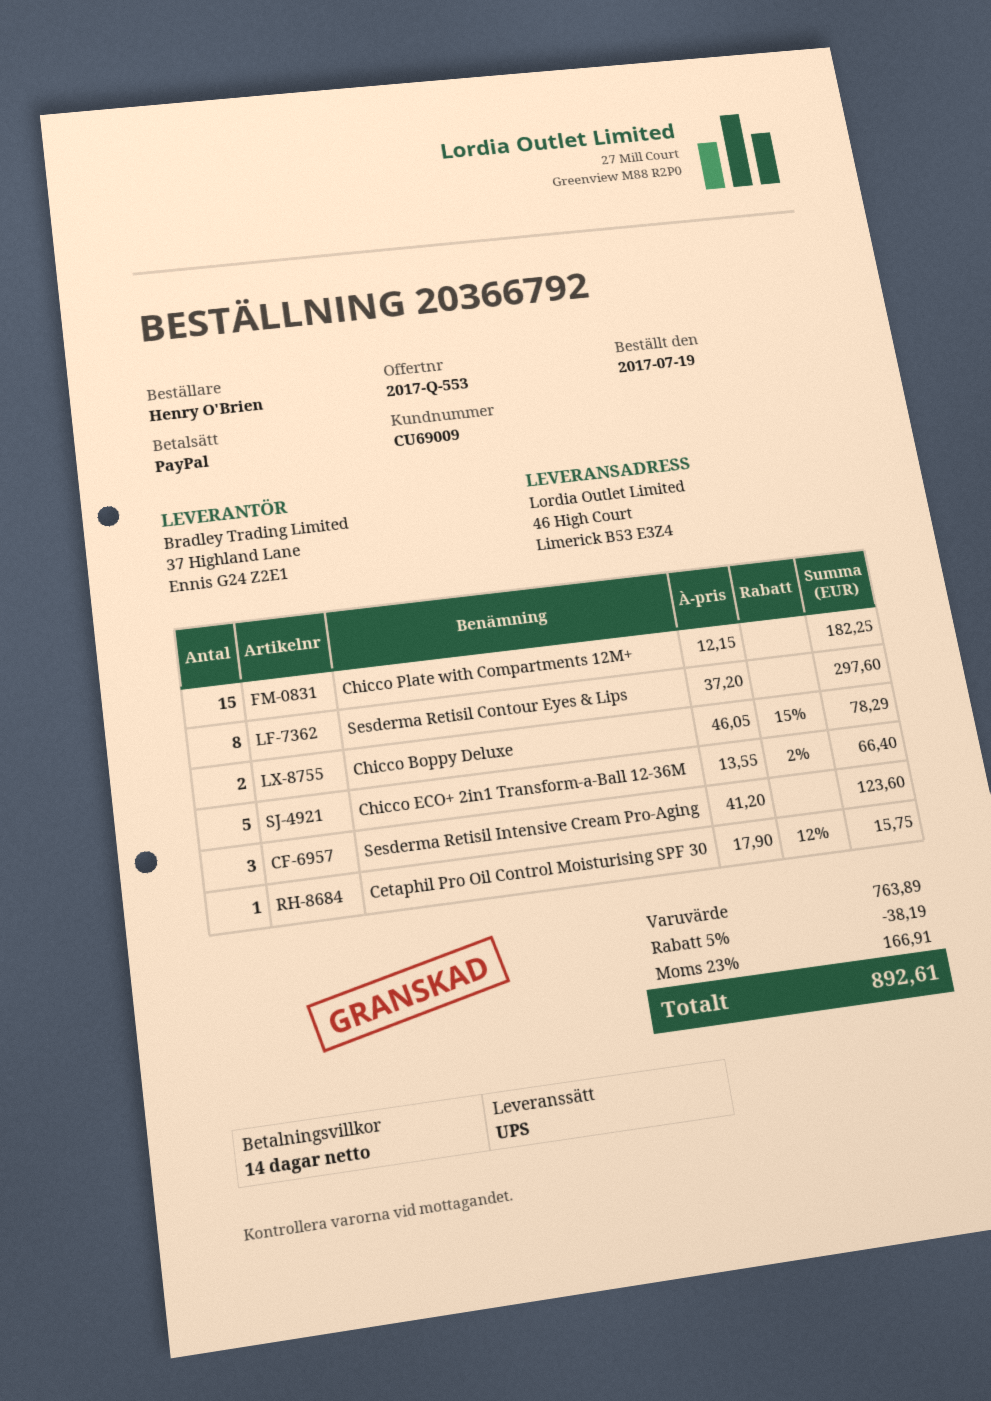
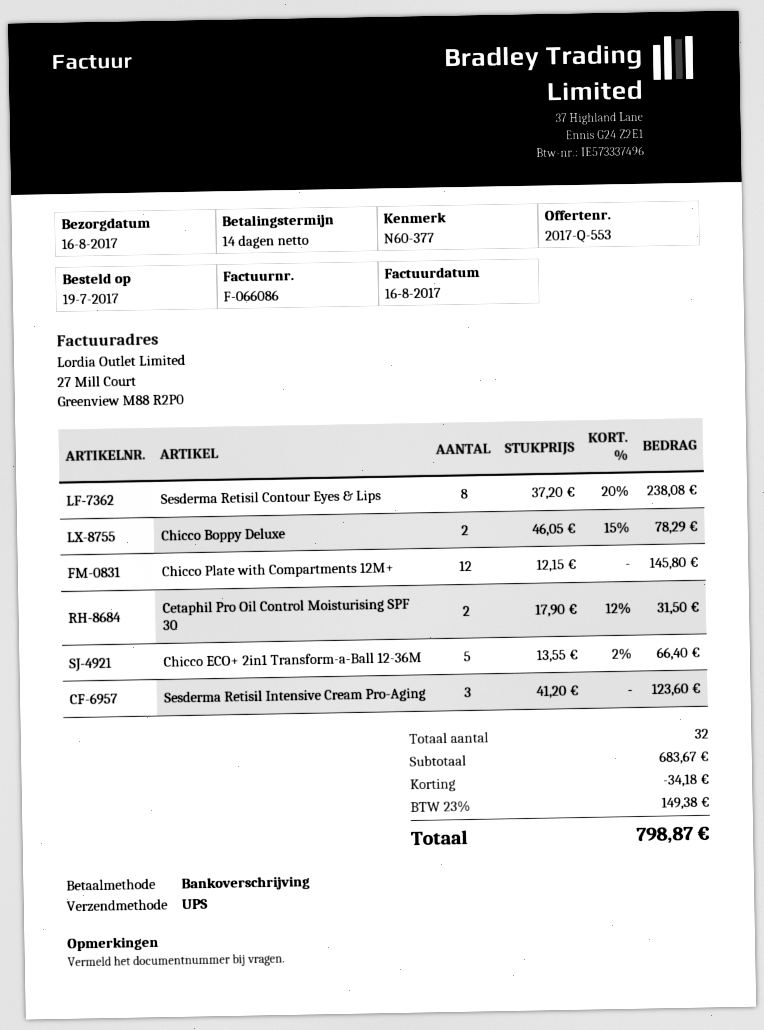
payment method: PayPal -> bank transfer
Chicco Plate with Compartments 12M+: 15 x 12.15 = 182.25 -> 12 x 12.15 = 145.80
Sesderma Retisil Contour Eyes & Lips: 8 x 37.20 = 297.60 -> 8 x 37.20 - 20% = 238.08
Cetaphil Pro Oil Control Moisturising SPF 30: 1 x 17.90 - 12% = 15.75 -> 2 x 17.90 - 12% = 31.50
subtotal: 763.89 -> 683.67
discount: 38.19 -> 34.18
tax: 23% = 166.91 -> 23% = 149.38
total: 892.61 -> 798.87

